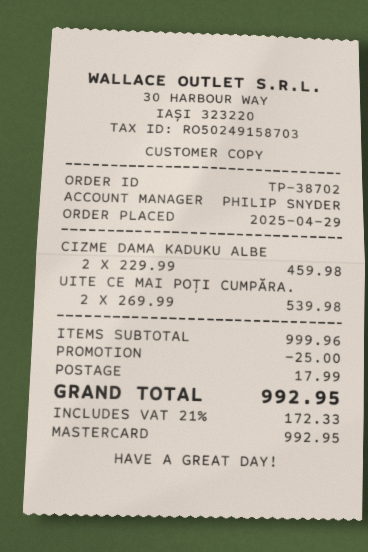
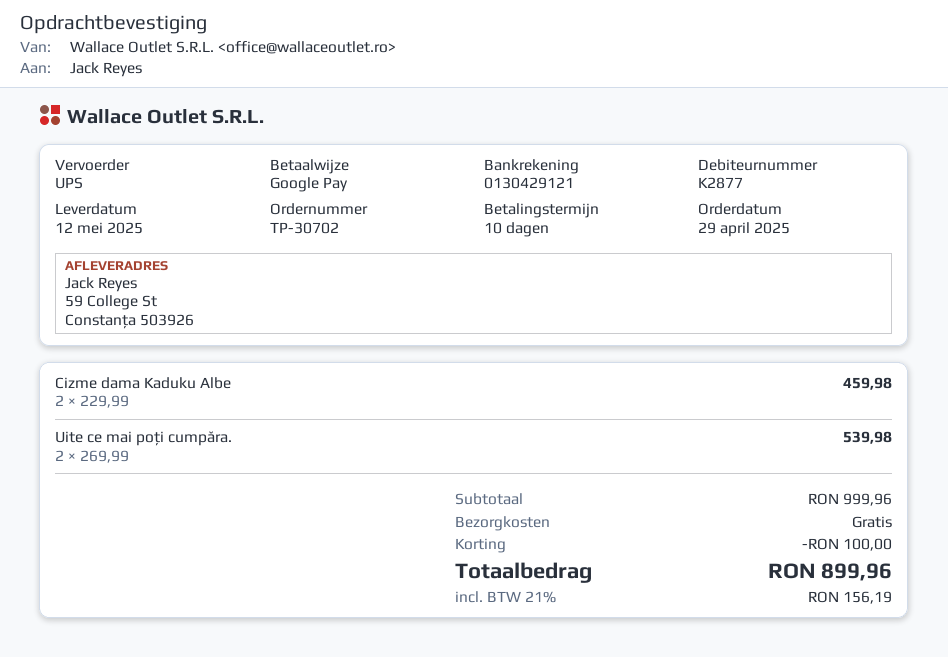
order number: TP-38702 -> TP-30702
payment method: Mastercard -> Google Pay
discount: 25.00 -> 100.00
shipping: 17.99 -> 0.00
tax: 21% = 172.33 -> 21% = 156.19
total: 992.95 -> 899.96

